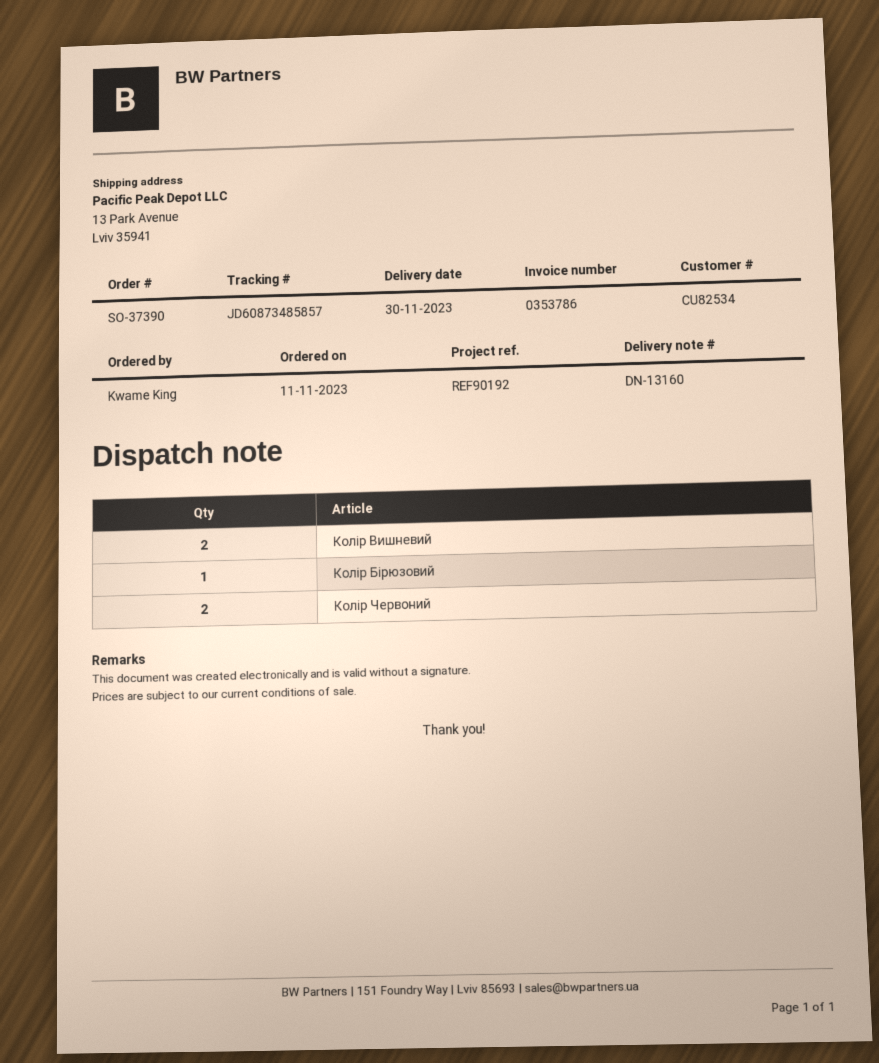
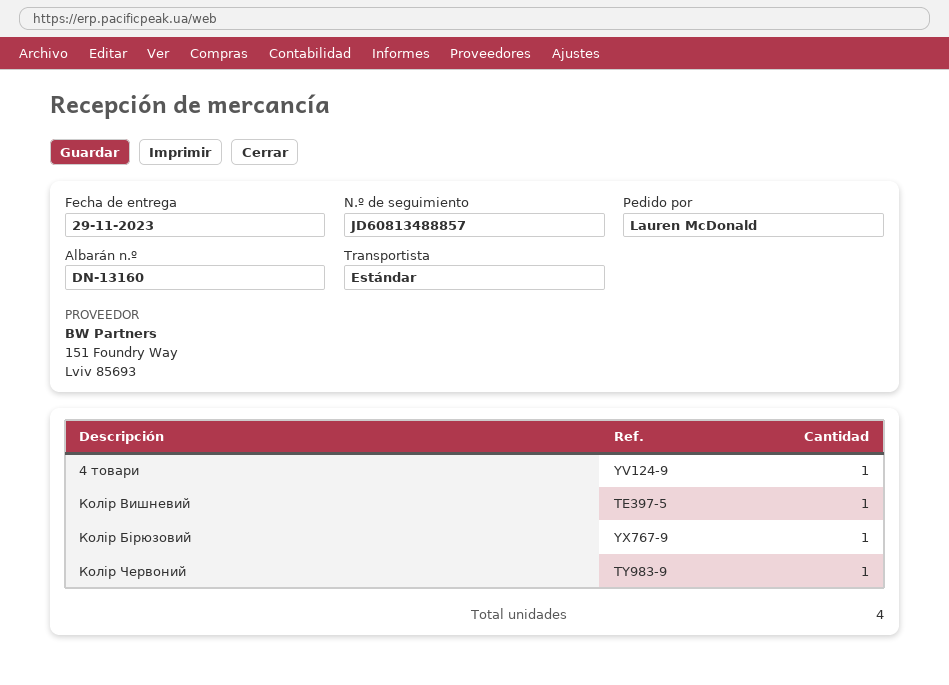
delivery date: 2023-11-30 -> 2023-11-29
ordered by: Kwame King -> Lauren McDonald
tracking number: JD60873485857 -> JD60813488857
Колір Вишневий: 2 -> 1
Колір Червоний: 2 -> 1
4 товари: none -> 1

